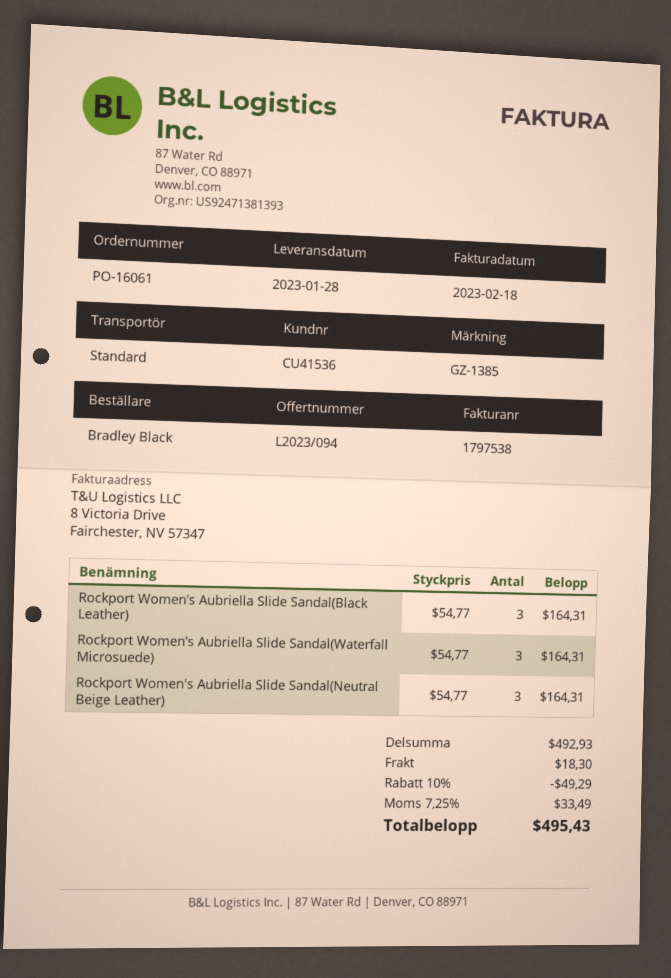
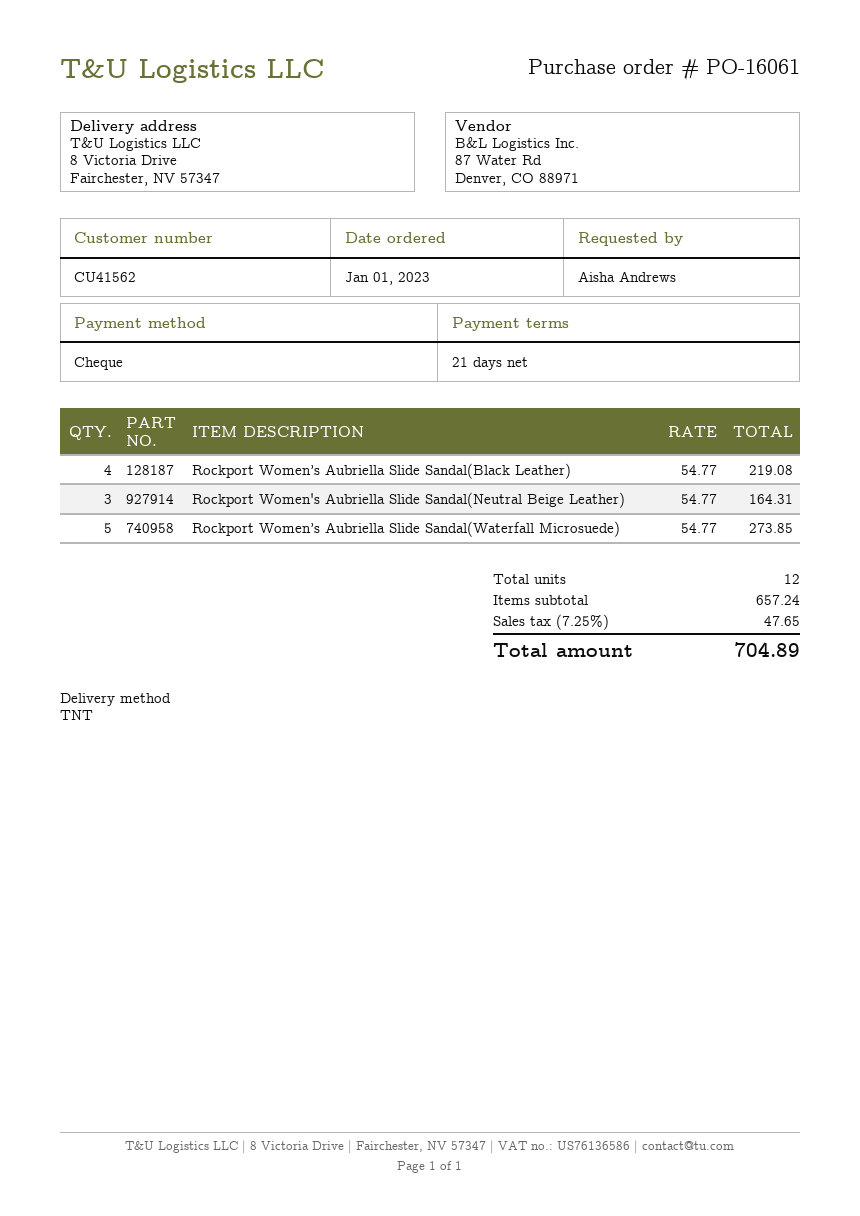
customer number: CU41536 -> CU41562
ordered by: Bradley Black -> Aisha Andrews
shipping method: standard -> TNT
Rockport Women’s Aubriella Slide Sandal(Black Leather): 3 x 54.77 = 164.31 -> 4 x 54.77 = 219.08
Rockport Women’s Aubriella Slide Sandal(Waterfall Microsuede): 3 x 54.77 = 164.31 -> 5 x 54.77 = 273.85
subtotal: 492.93 -> 657.24
discount: 10% = 49.29 -> none
shipping: 18.30 -> none
tax: 7.25% = 33.49 -> 7.25% = 47.65
total: 495.43 -> 704.89

